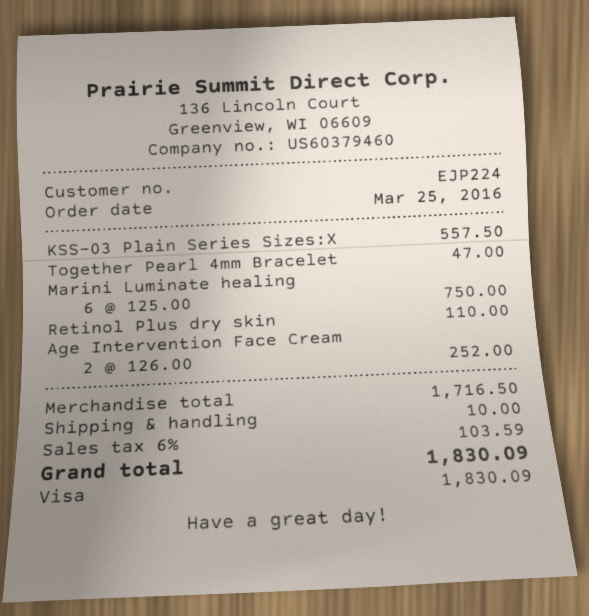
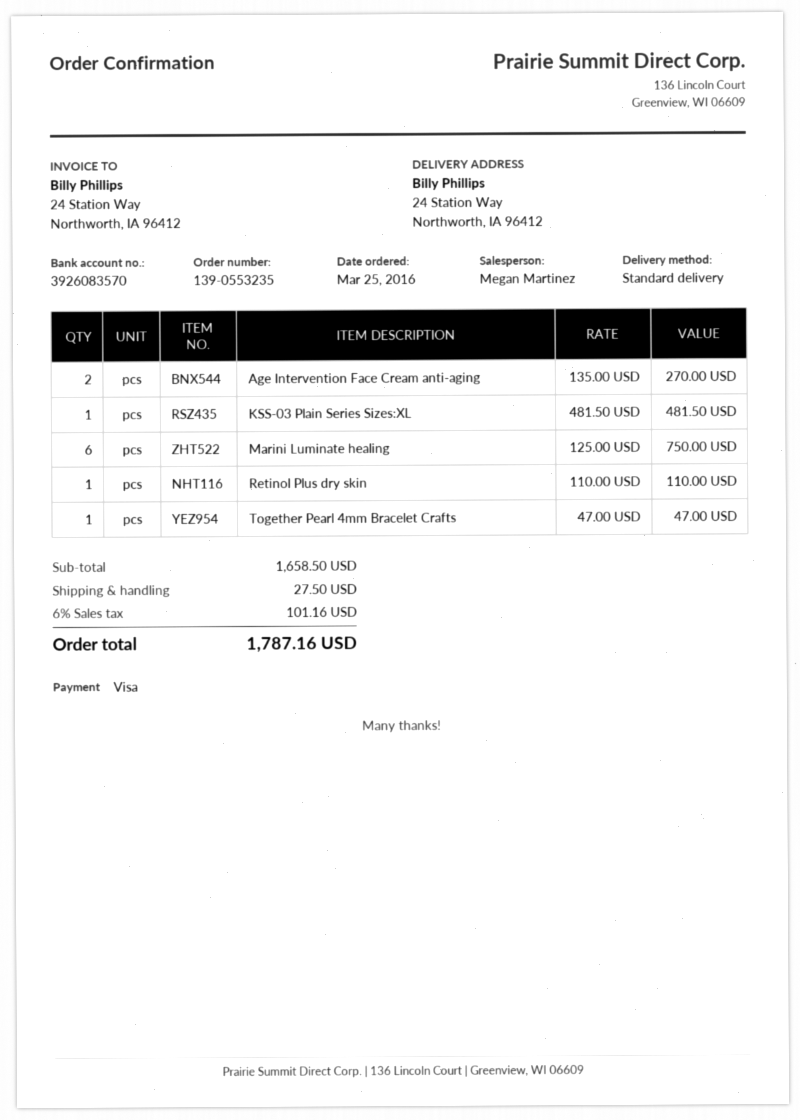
KSS-03 Plain Series Sizes:X: 1 x 557.50 = 557.50 -> 1 x 481.50 = 481.50
Age Intervention Face Cream: 2 x 126.00 = 252.00 -> 2 x 135.00 = 270.00
subtotal: 1716.50 -> 1658.50
shipping: 10.00 -> 27.50
tax: 6% = 103.59 -> 6% = 101.16
total: 1830.09 -> 1787.16

